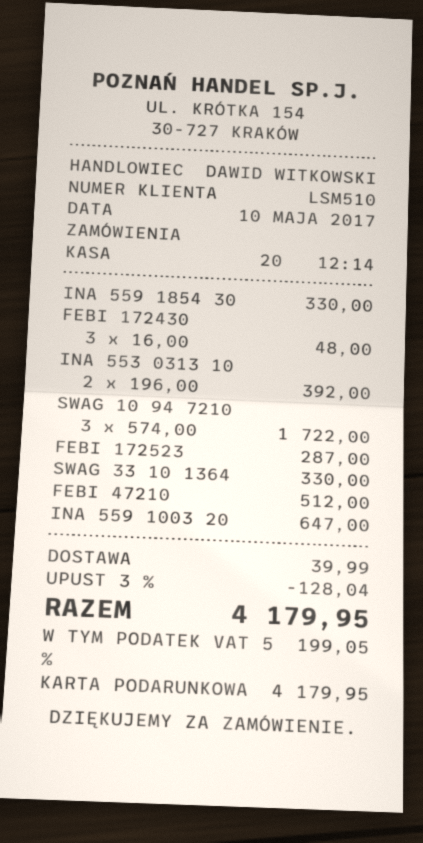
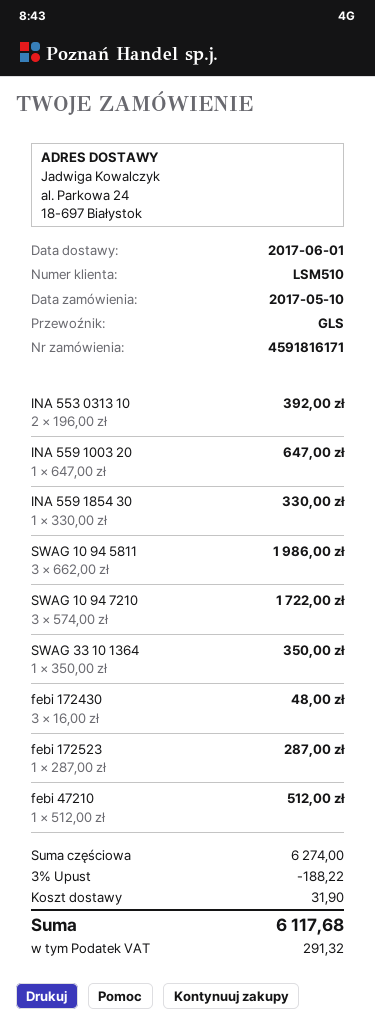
SWAG 33 10 1364: 1 x 330.00 = 330.00 -> 1 x 350.00 = 350.00
SWAG 10 94 5811: none -> 3 x 662.00 = 1986.00
discount: 3% = 128.04 -> 3% = 188.22
shipping: 39.99 -> 31.90
tax: 199.05 -> 291.32
total: 4179.95 -> 6117.68

